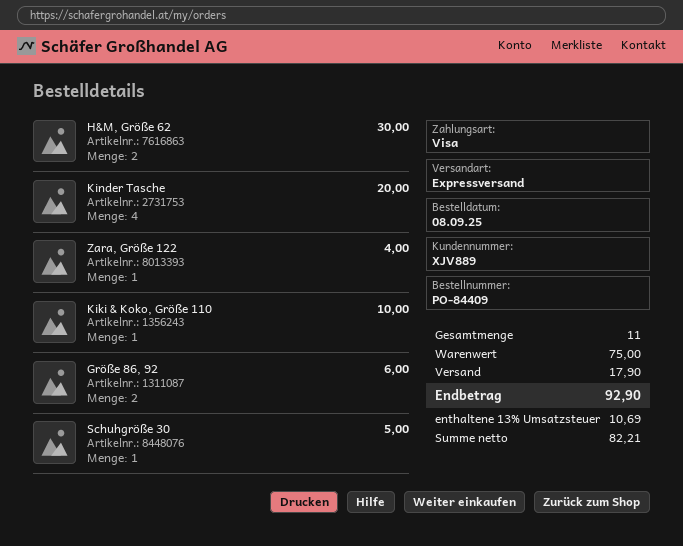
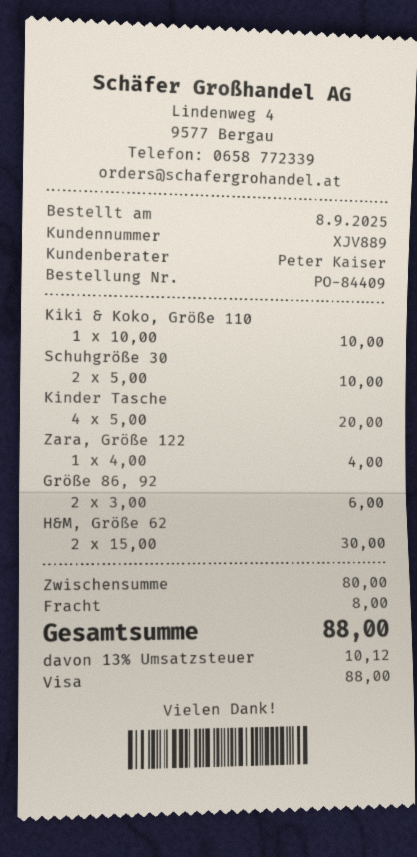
Schuhgröße 30: 1 for 5.00 -> 2 for 10.00
subtotal: 75.00 -> 80.00
shipping: 17.90 -> 8.00
tax: 13% = 10.69 -> 13% = 10.12
total: 92.90 -> 88.00

